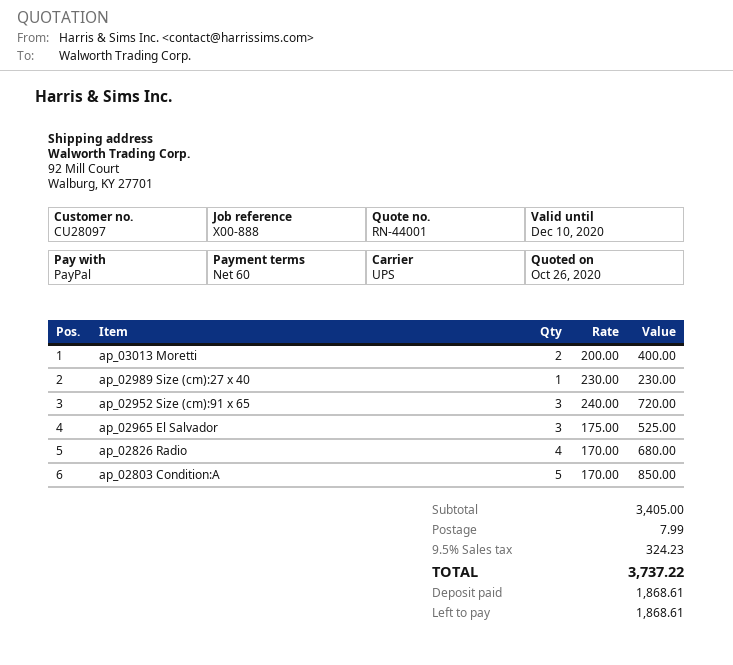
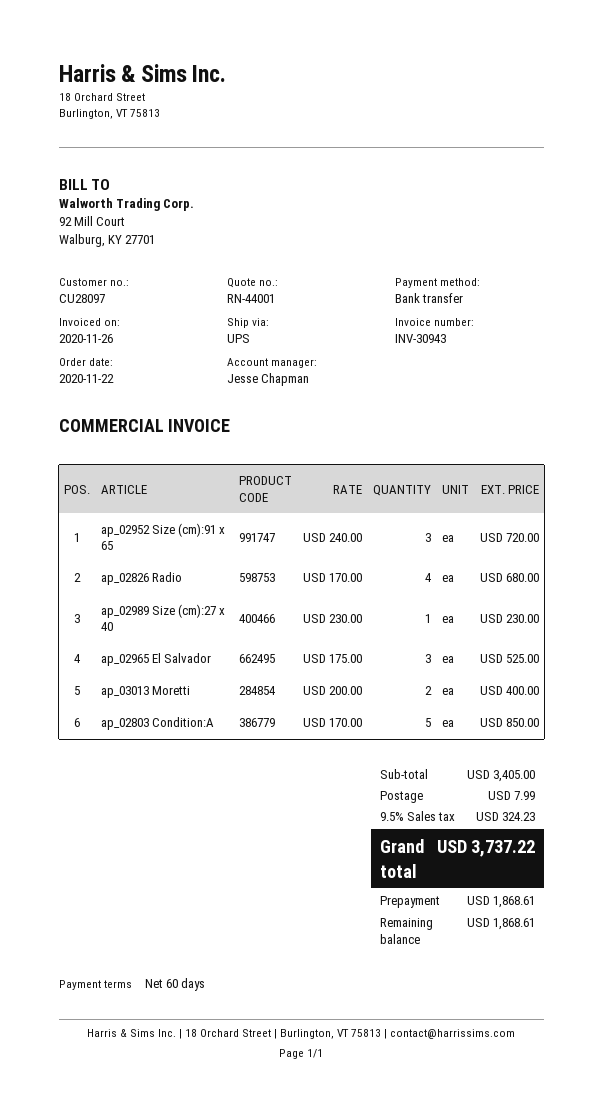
payment method: PayPal -> bank transfer

